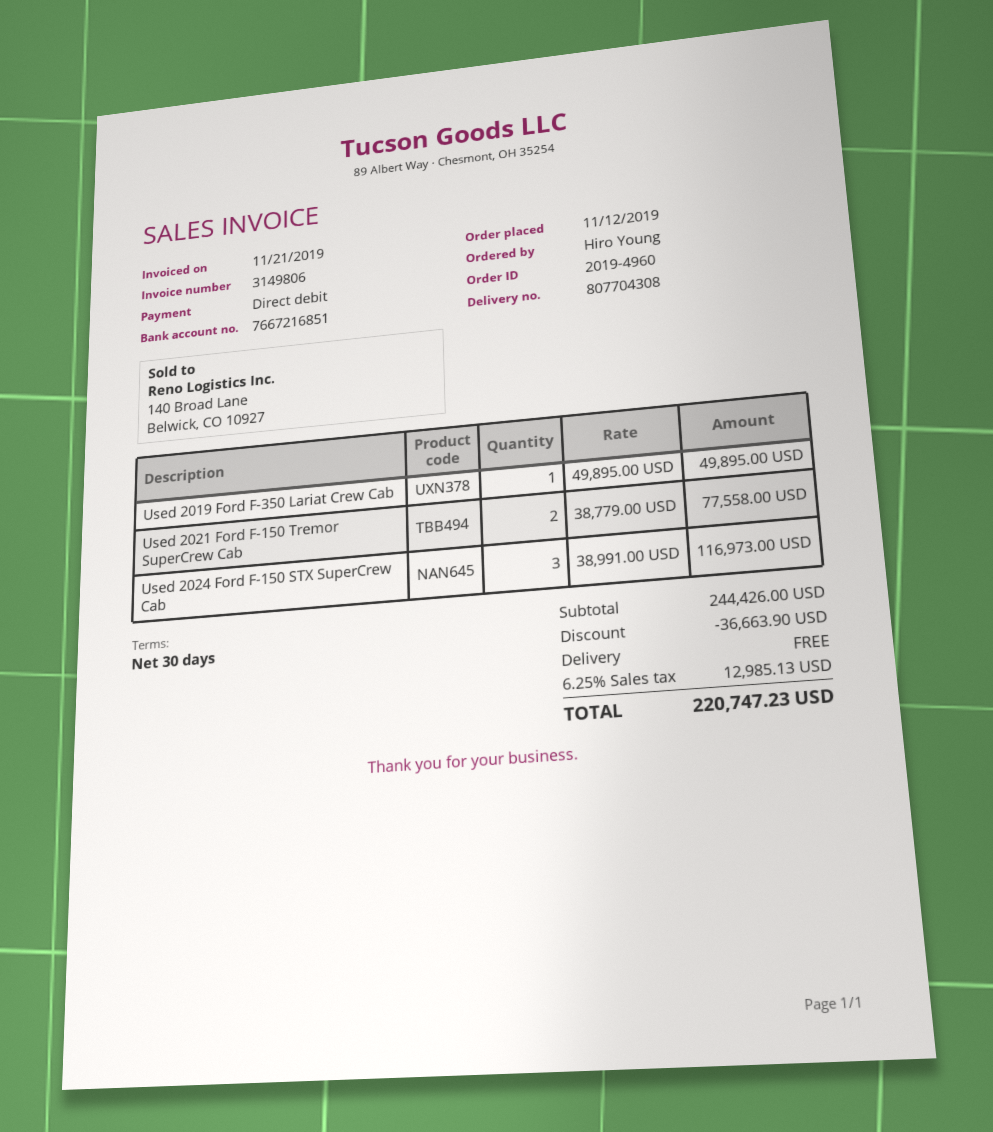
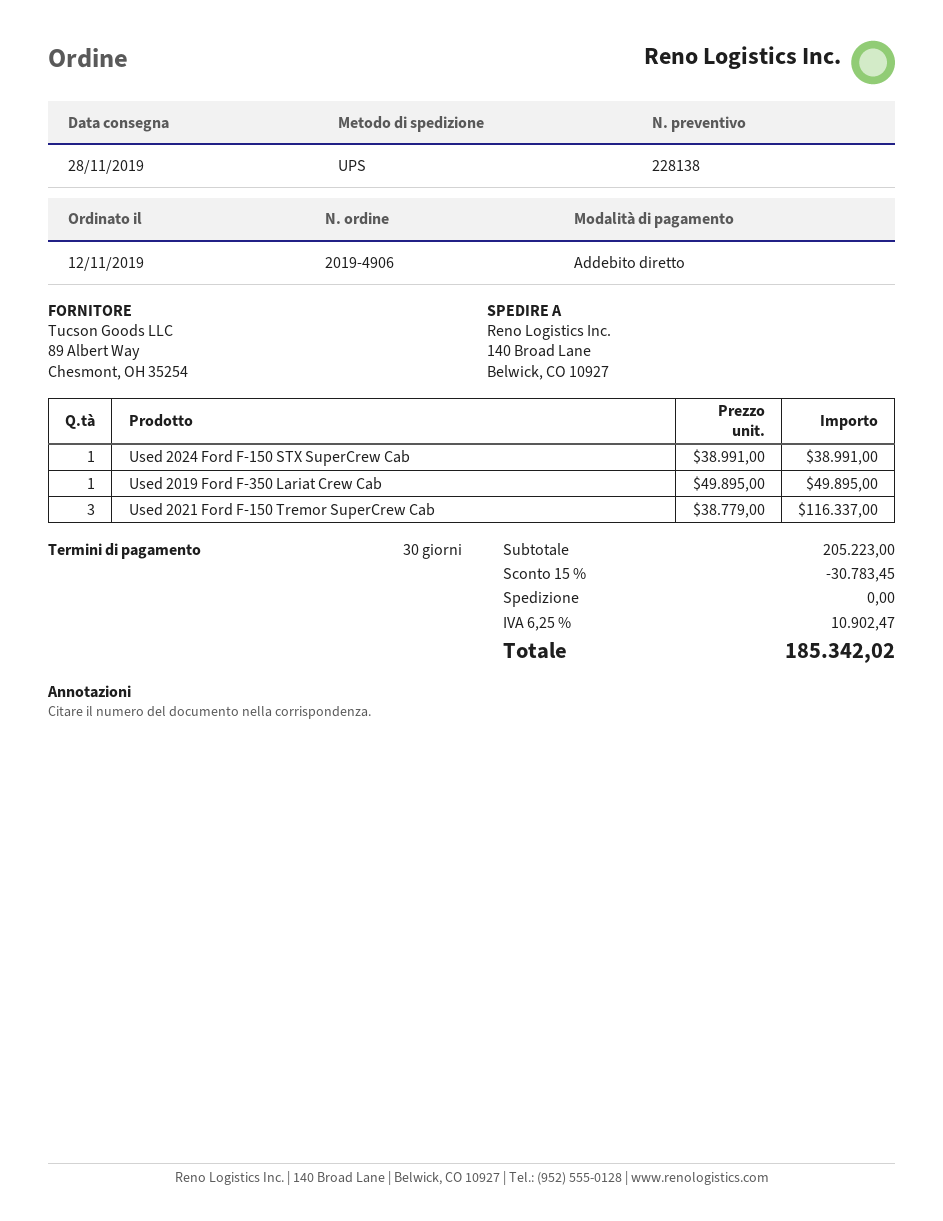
order number: 2019-4960 -> 2019-4906
Used 2021 Ford F-150 Tremor SuperCrew Cab: 2 x 38779.00 = 77558.00 -> 3 x 38779.00 = 116337.00
Used 2024 Ford F-150 STX SuperCrew Cab: 3 x 38991.00 = 116973.00 -> 1 x 38991.00 = 38991.00
subtotal: 244426.00 -> 205223.00
discount: 36663.90 -> 30783.45
tax: 6.25% = 12985.13 -> 6.25% = 10902.47
total: 220747.23 -> 185342.02

